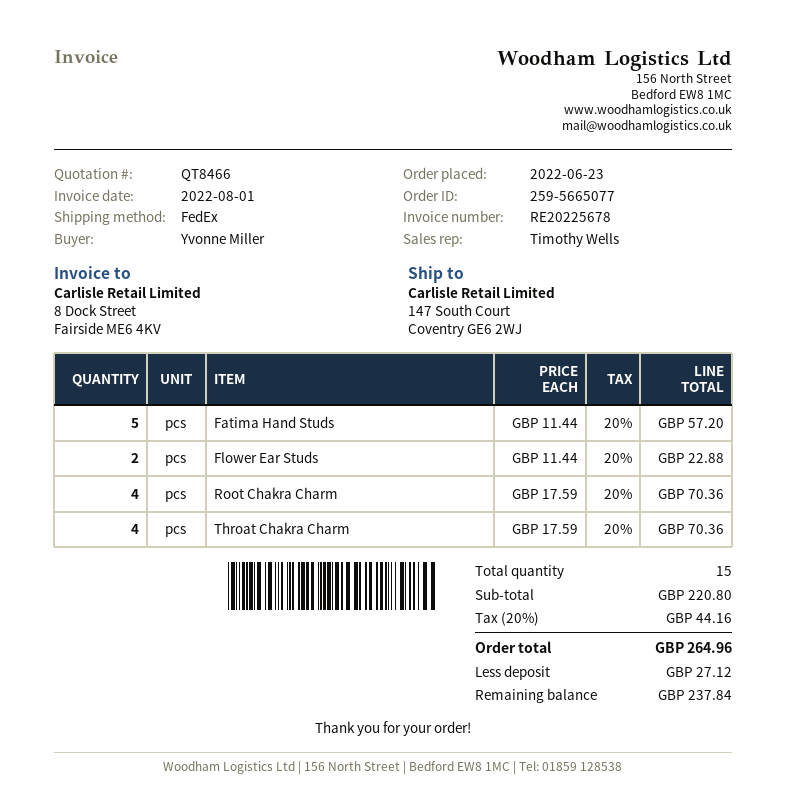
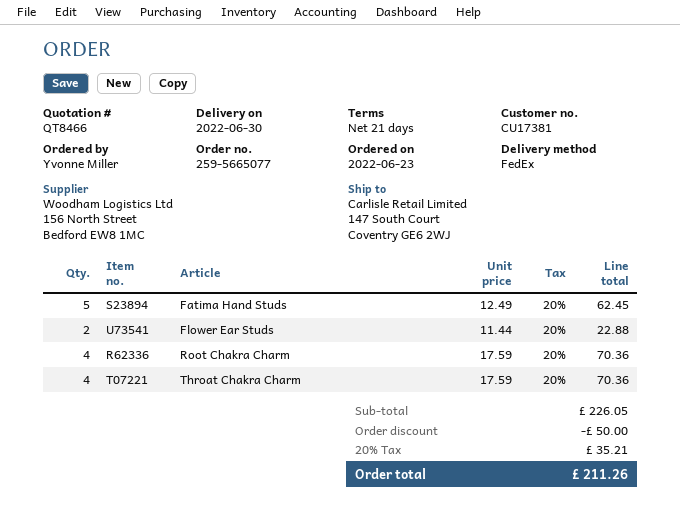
Fatima Hand Studs: 5 x 11.44 = 57.20 -> 5 x 12.49 = 62.45
subtotal: 220.80 -> 226.05
discount: none -> 50.00
tax: 20% = 44.16 -> 20% = 35.21
total: 264.96 -> 211.26

